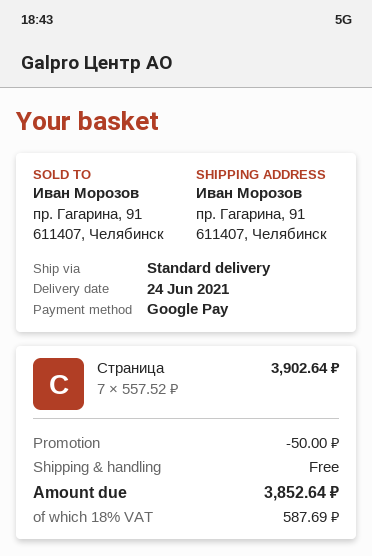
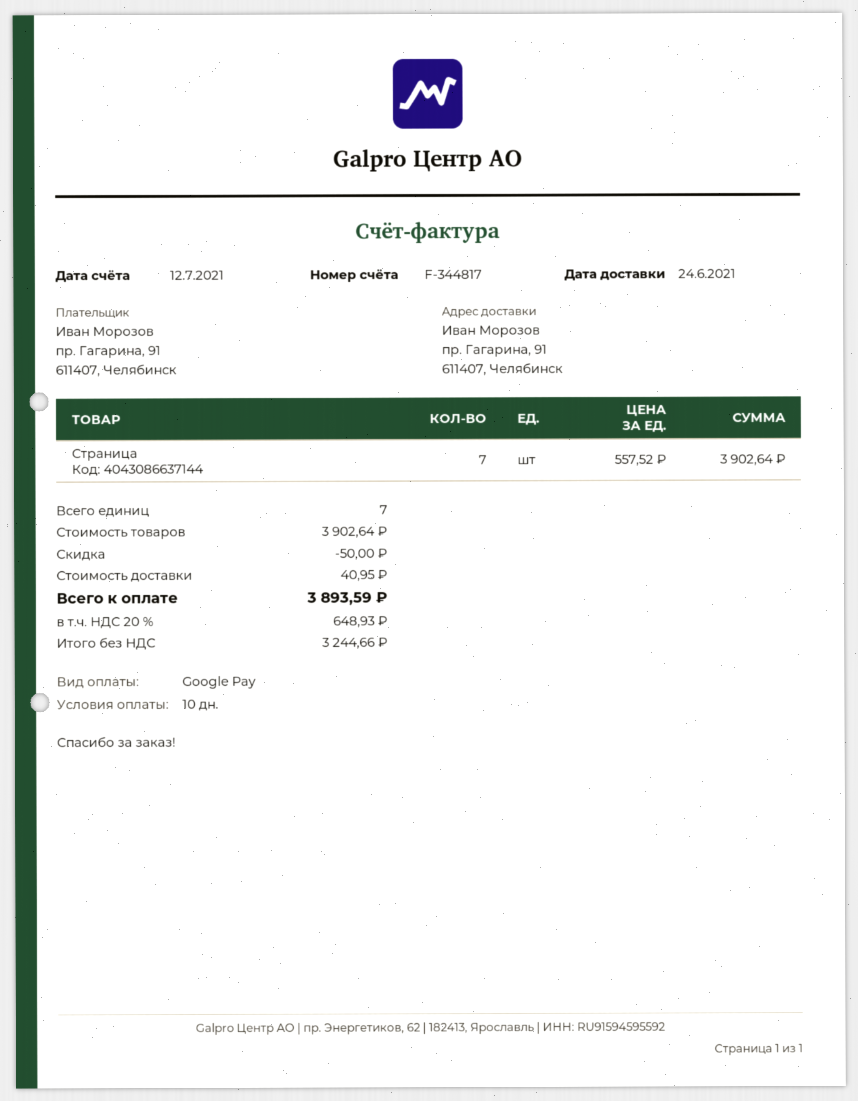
shipping: 0.00 -> 40.95
tax: 18% = 587.69 -> 20% = 648.93
total: 3852.64 -> 3893.59

